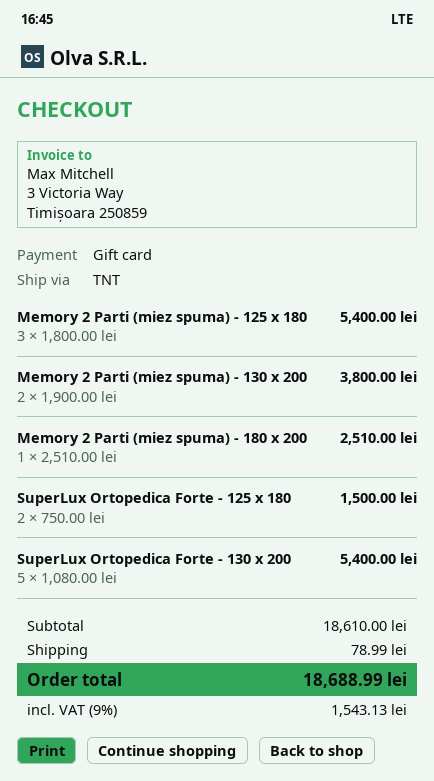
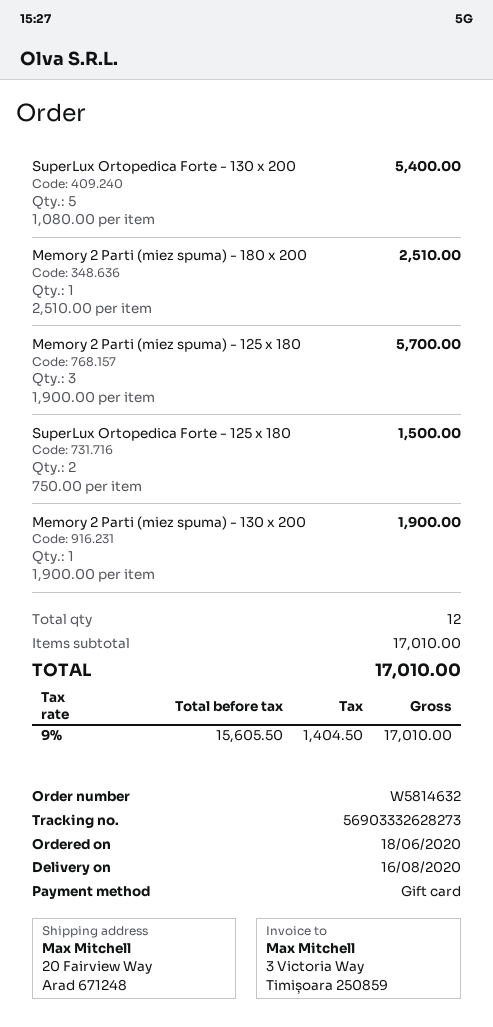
Memory 2 Parti (miez spuma) - 125 x 180: 3 x 1800.00 = 5400.00 -> 3 x 1900.00 = 5700.00
Memory 2 Parti (miez spuma) - 130 x 200: 2 x 1900.00 = 3800.00 -> 1 x 1900.00 = 1900.00
subtotal: 18610.00 -> 17010.00
shipping: 78.99 -> none
tax: 9% = 1543.13 -> 9% = 1404.50
total: 18688.99 -> 17010.00

